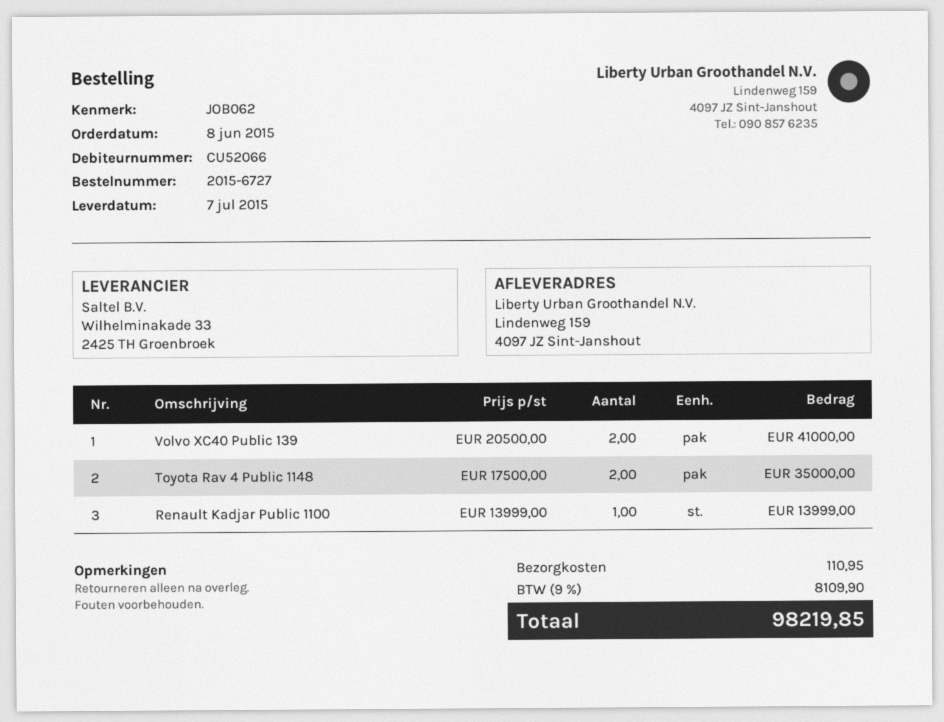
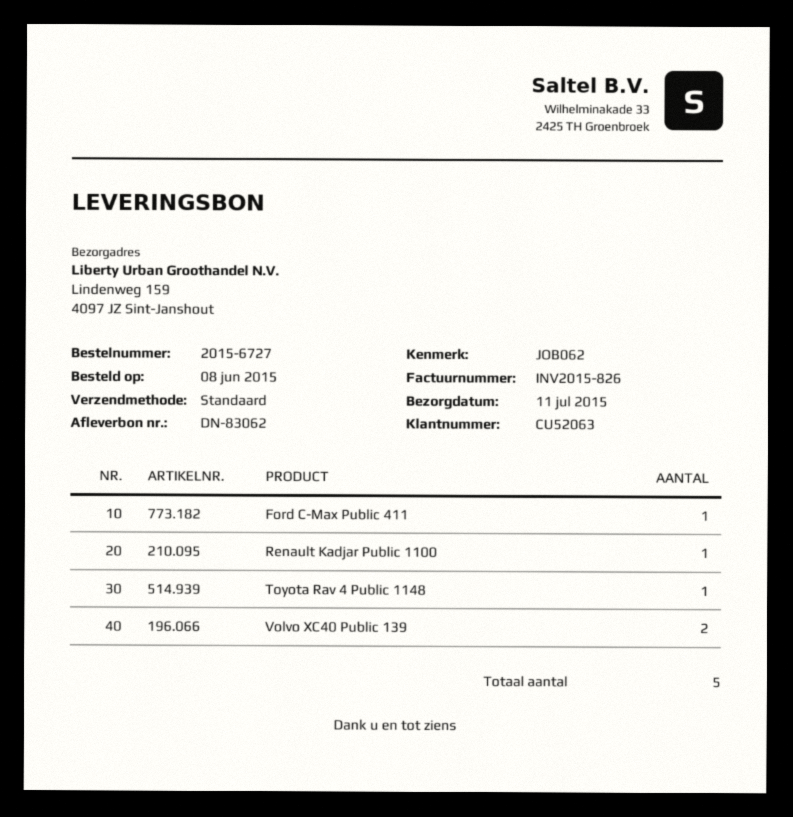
delivery date: 2015-07-07 -> 2015-07-11
customer number: CU52066 -> CU52063
Toyota Rav 4 Public 1148: 2 -> 1
Ford C-Max Public 411: none -> 1

